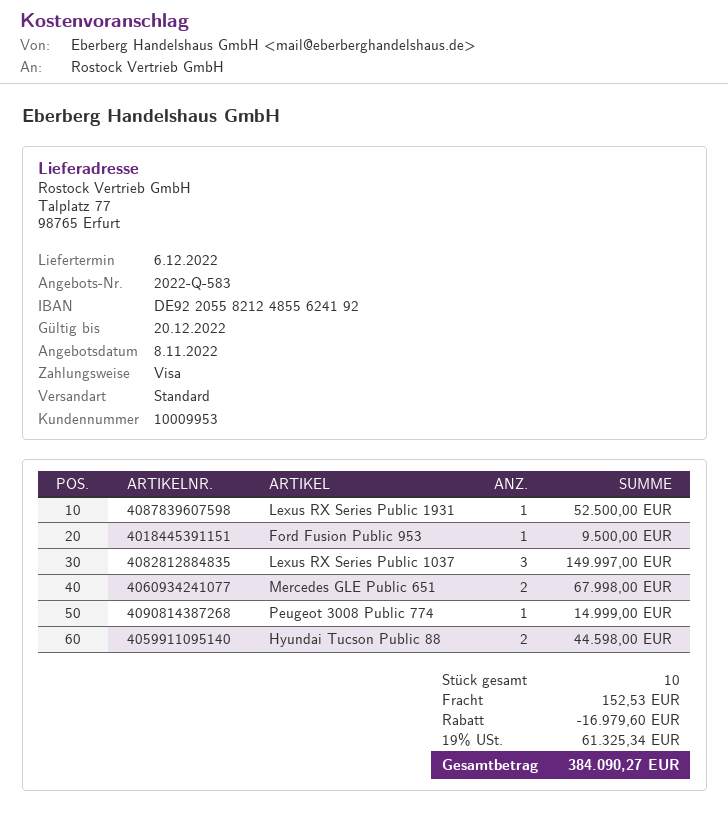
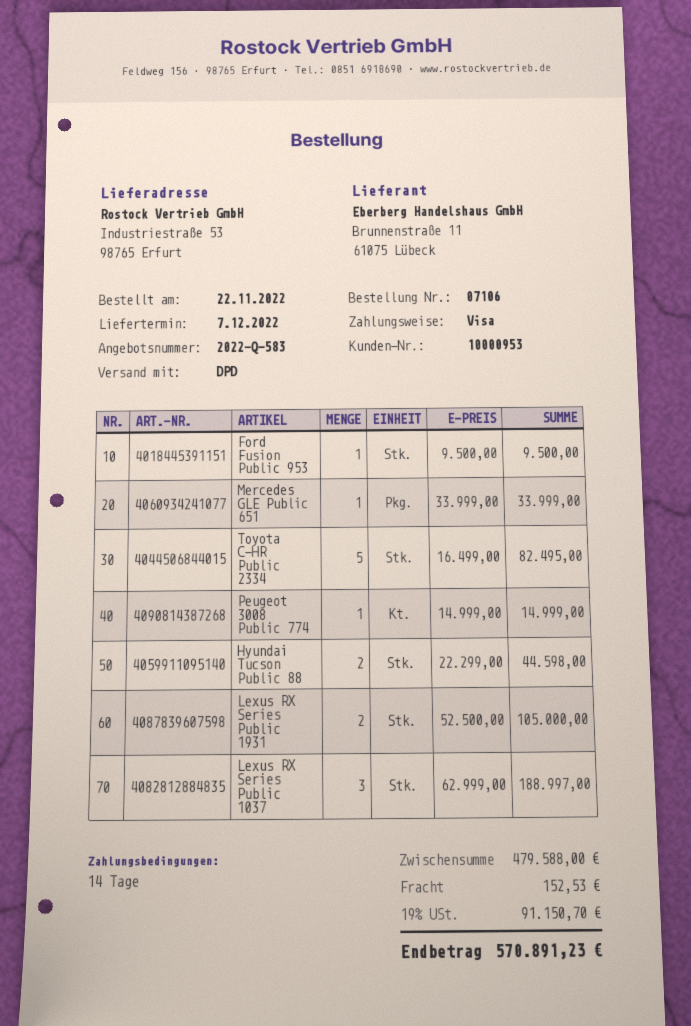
delivery date: 2022-12-06 -> 2022-12-07
customer number: 10009953 -> 10000953
shipping method: standard -> DPD
ship to: Talplatz 77, 98765 Erfurt -> Industriestraße 53, 98765 Erfurt
Lexus RX Series Public 1931: 1 for 52500.00 -> 2 for 105000.00
Lexus RX Series Public 1037: 3 for 149997.00 -> 3 for 188997.00
Mercedes GLE Public 651: 2 for 67998.00 -> 1 for 33999.00
Toyota C-HR Public 2334: none -> 5 for 82495.00
discount: 16979.60 -> none
tax: 19% = 61325.34 -> 19% = 91150.70
total: 384090.27 -> 570891.23

